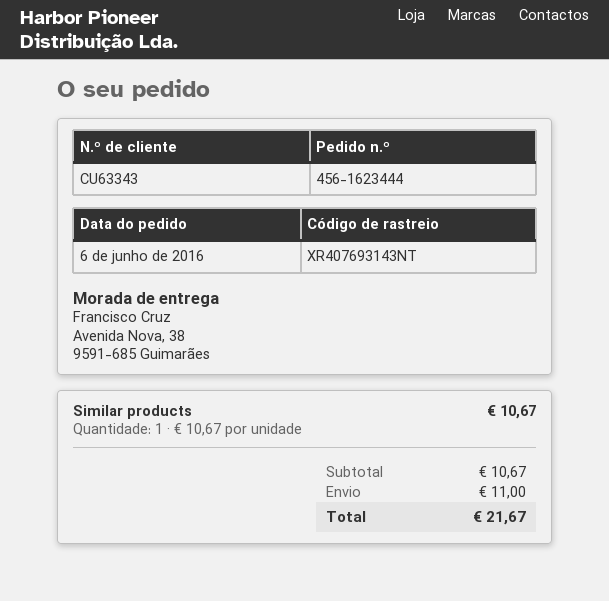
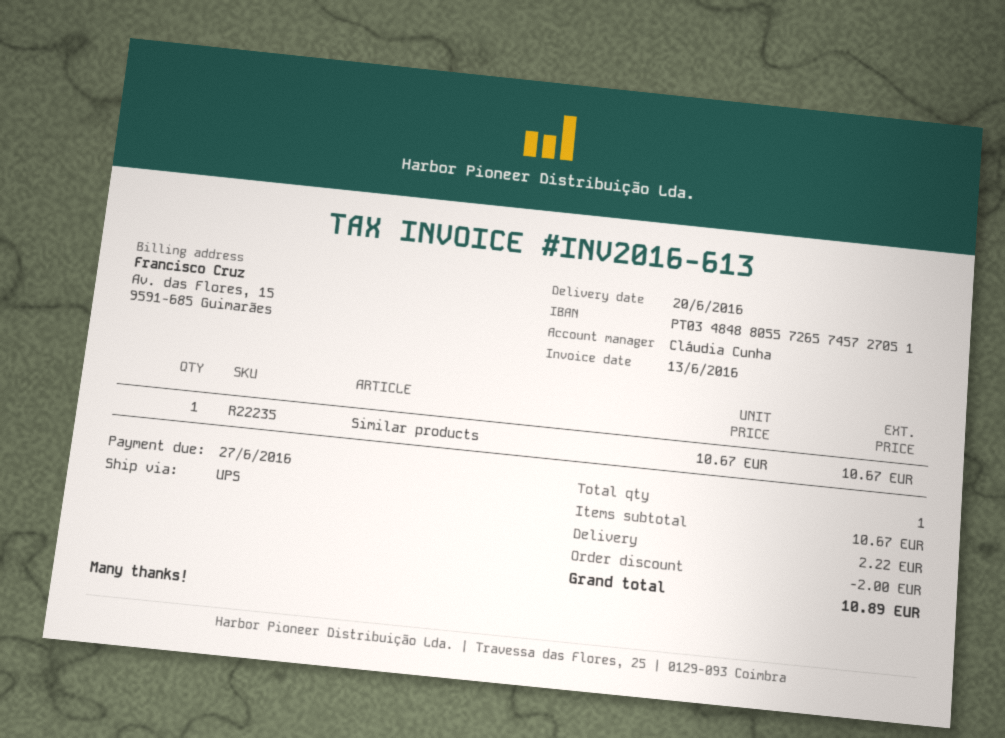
discount: none -> 2.00
shipping: 11.00 -> 2.22
total: 21.67 -> 10.89

